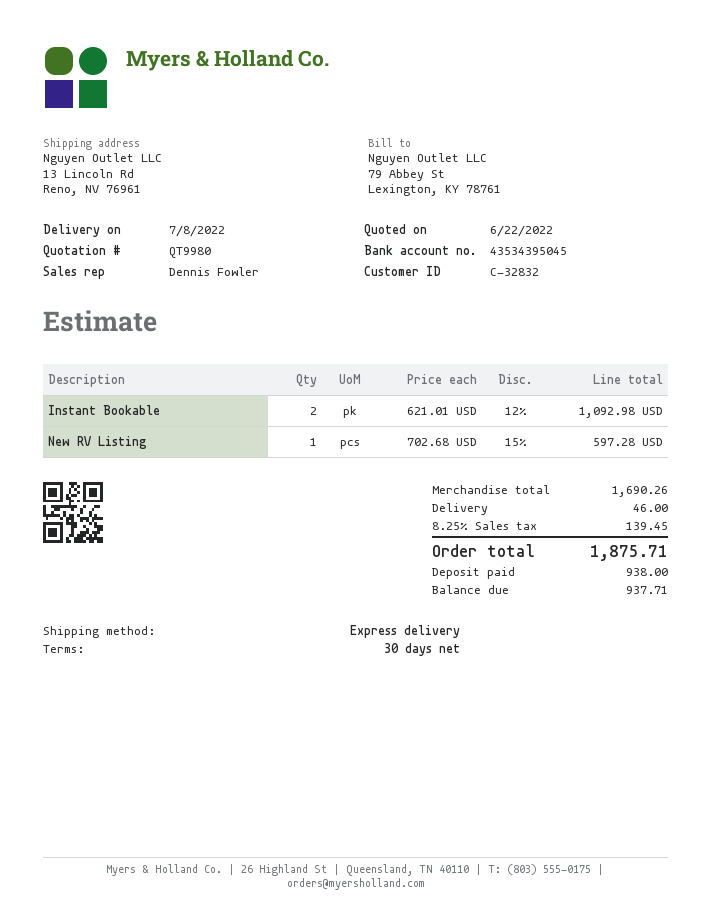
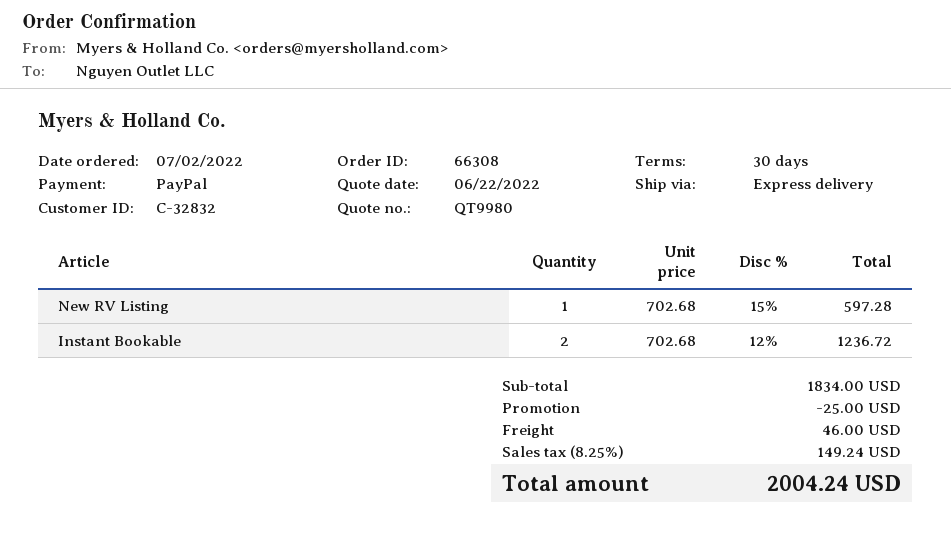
Instant Bookable: 2 x 621.01 - 12% = 1092.98 -> 2 x 702.68 - 12% = 1236.72
subtotal: 1690.26 -> 1834.00
discount: none -> 25.00
tax: 8.25% = 139.45 -> 8.25% = 149.24
total: 1875.71 -> 2004.24

